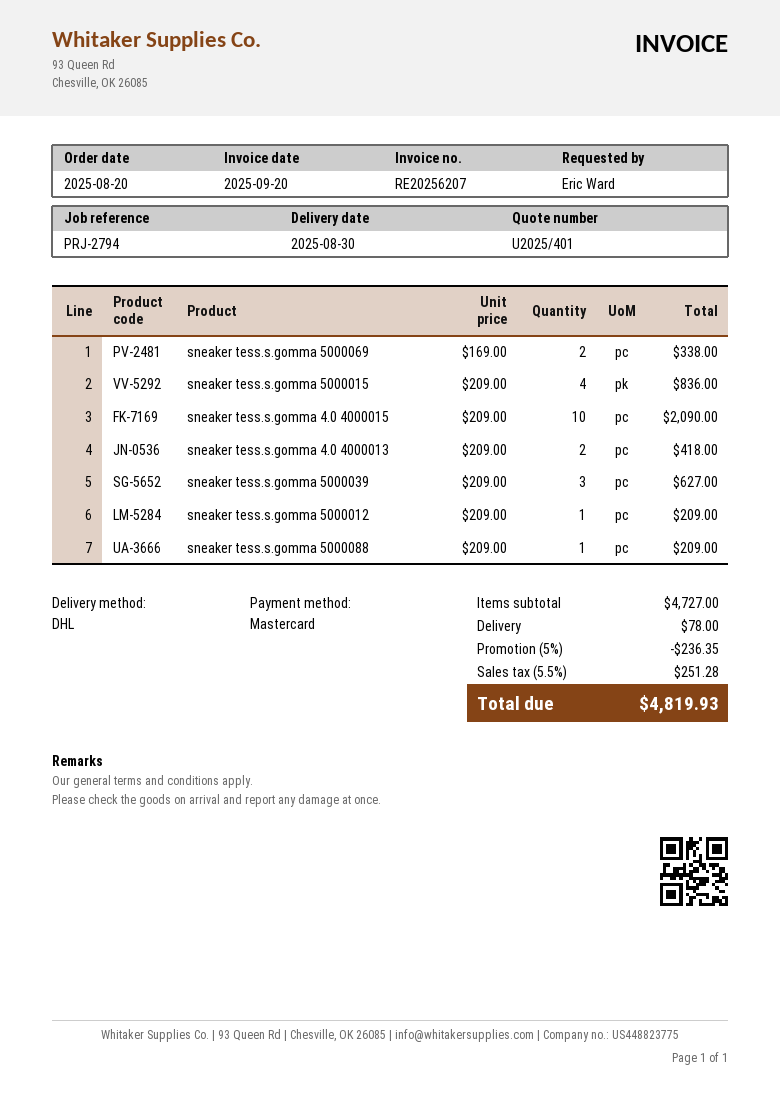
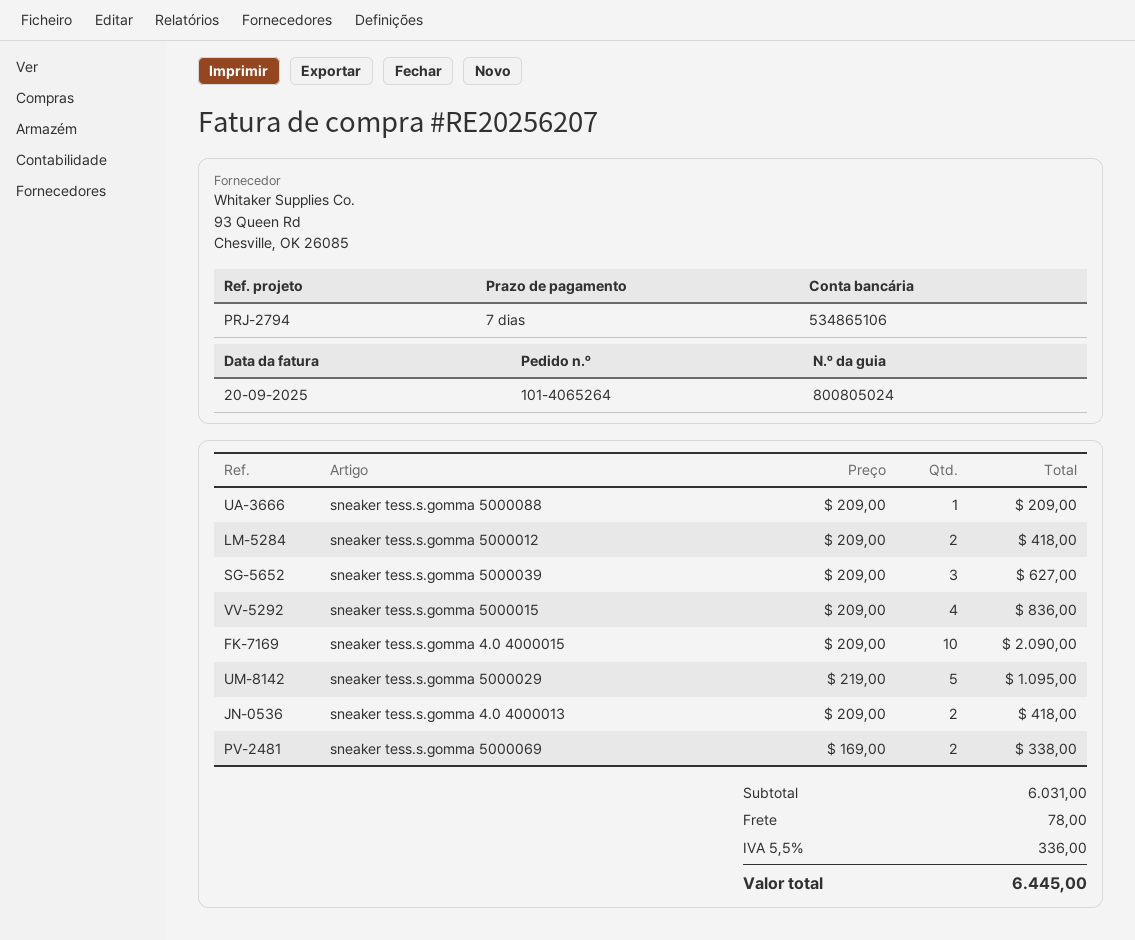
sneaker tess.s.gomma 5000012: 1 x 209.00 = 209.00 -> 2 x 209.00 = 418.00
sneaker tess.s.gomma 5000029: none -> 5 x 219.00 = 1095.00
subtotal: 4727.00 -> 6031.00
discount: 5% = 236.35 -> none
tax: 5.5% = 251.28 -> 5.5% = 336.00
total: 4819.93 -> 6445.00

